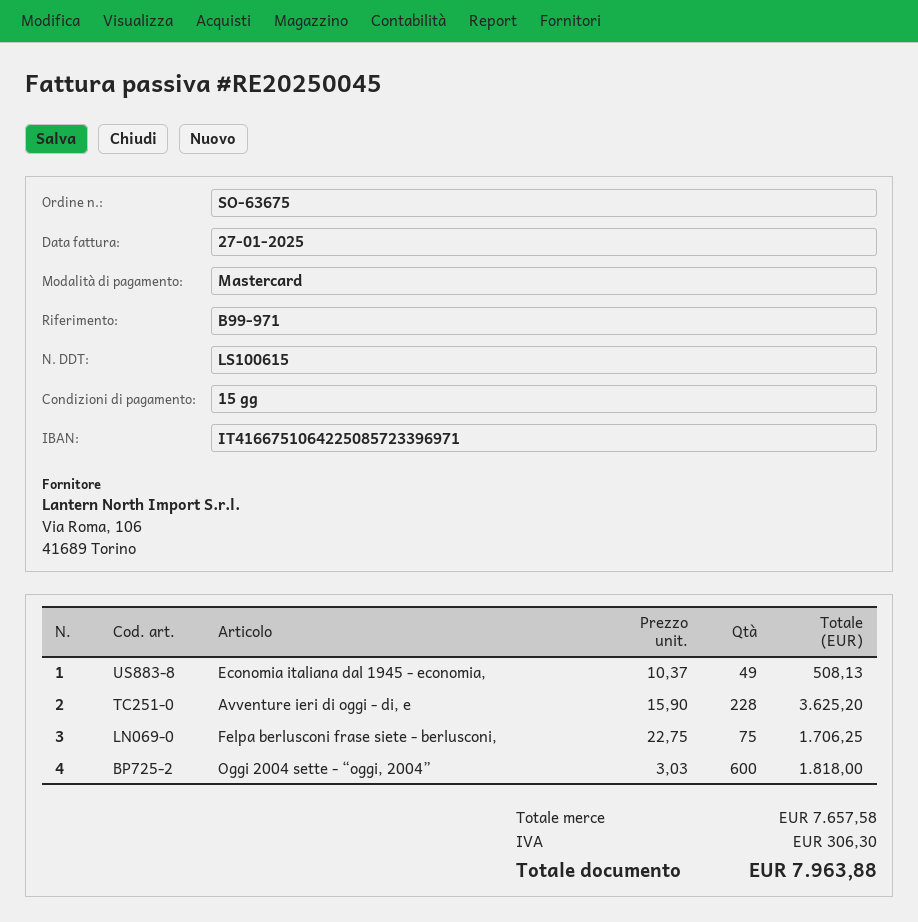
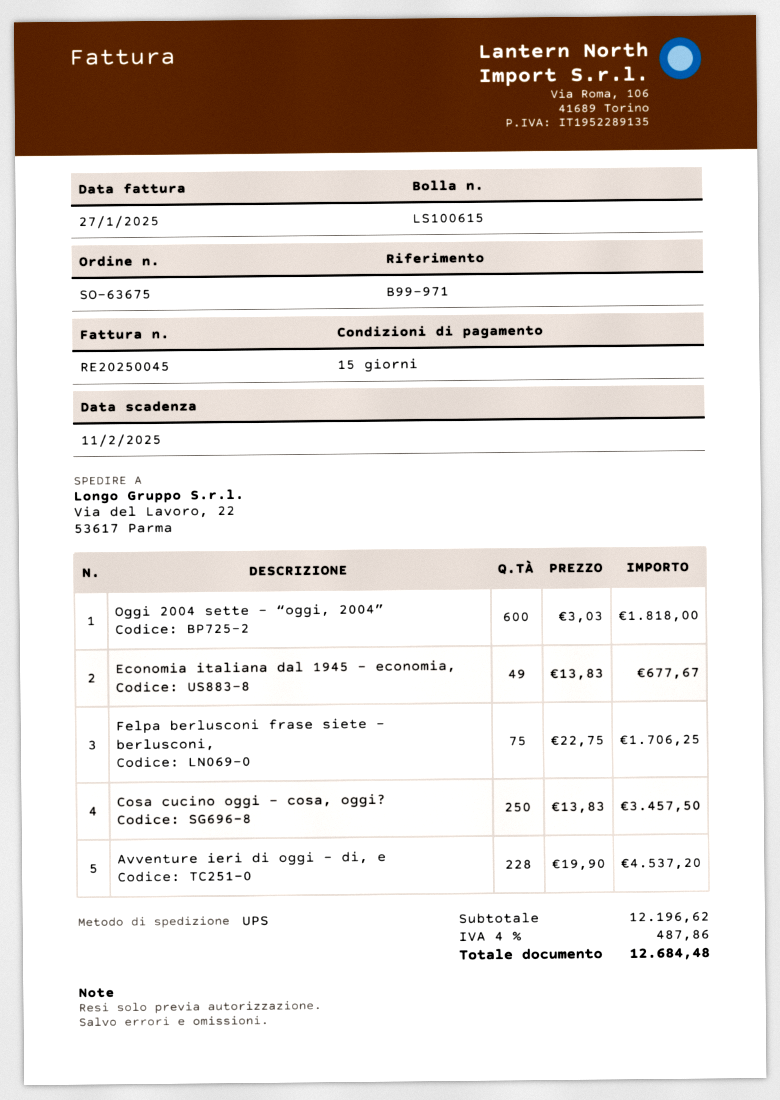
Economia italiana dal 1945 - economia,: 49 x 10.37 = 508.13 -> 49 x 13.83 = 677.67
Avventure ieri di oggi - di, e: 228 x 15.90 = 3625.20 -> 228 x 19.90 = 4537.20
Cosa cucino oggi - cosa, oggi?: none -> 250 x 13.83 = 3457.50
subtotal: 7657.58 -> 12196.62
tax: 306.30 -> 487.86
total: 7963.88 -> 12684.48

